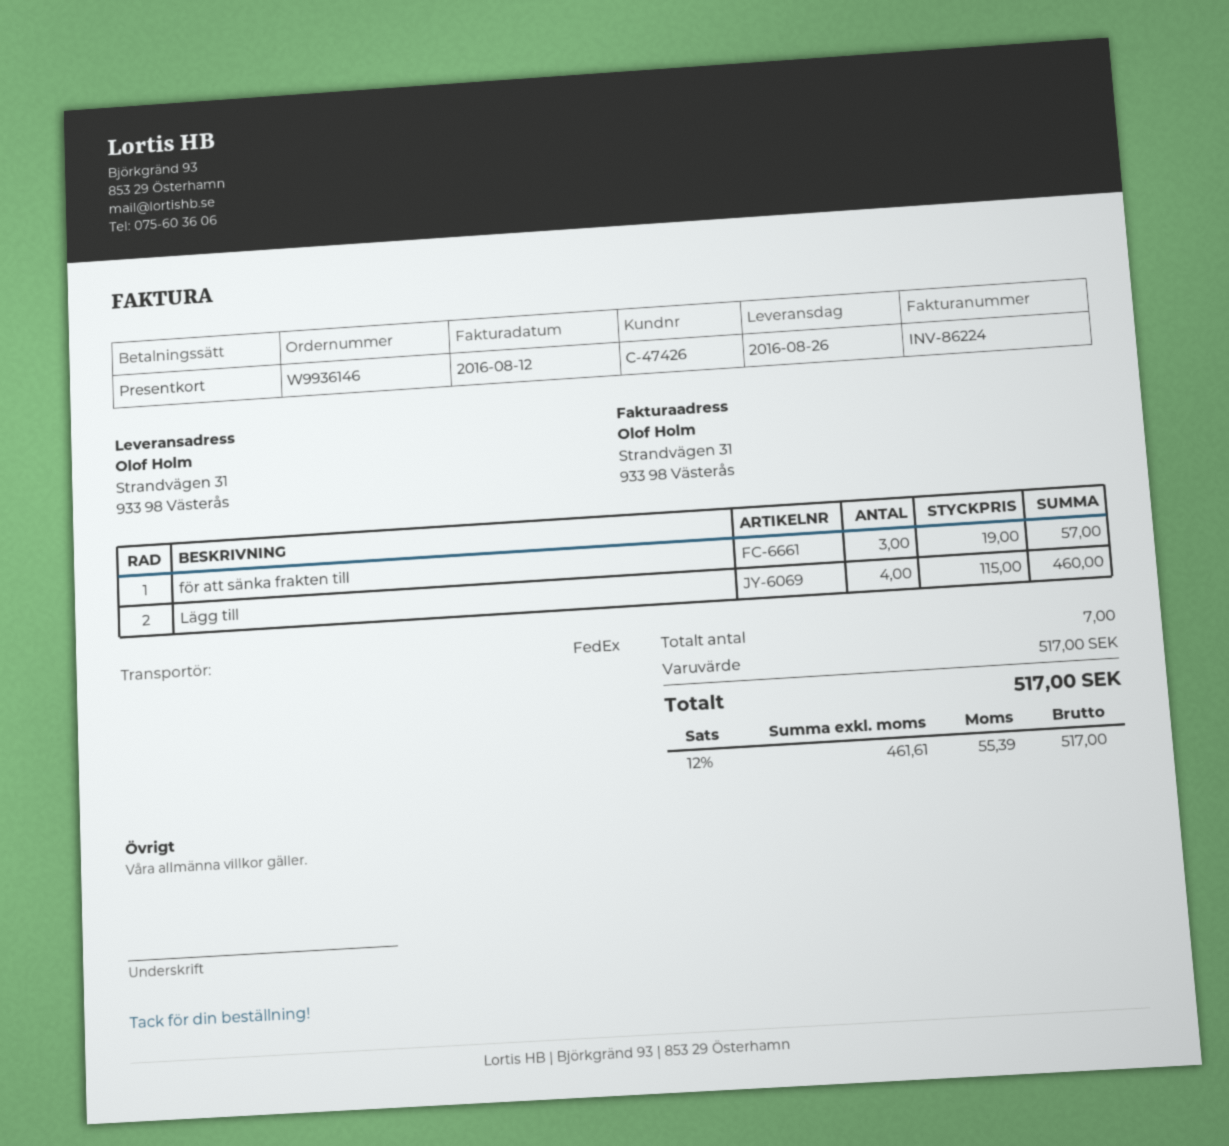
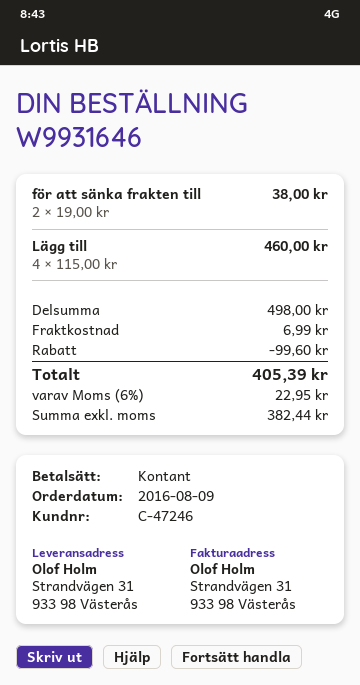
order number: W9936146 -> W9931646
customer number: C-47426 -> C-47246
payment method: gift card -> cash
för att sänka frakten till: 3 x 19.00 = 57.00 -> 2 x 19.00 = 38.00
subtotal: 517.00 -> 498.00
discount: none -> 99.60
shipping: none -> 6.99
net: 461.61 -> 382.44
tax: 12% = 55.39 -> 6% = 22.95
total: 517.00 -> 405.39

